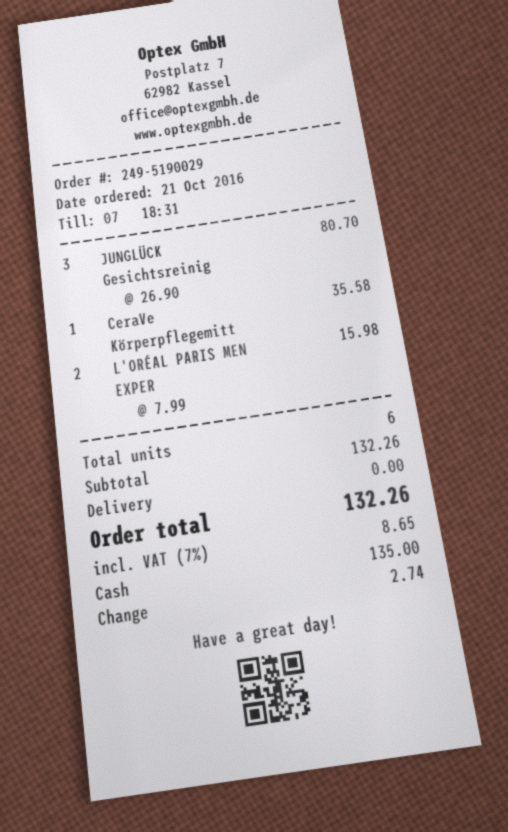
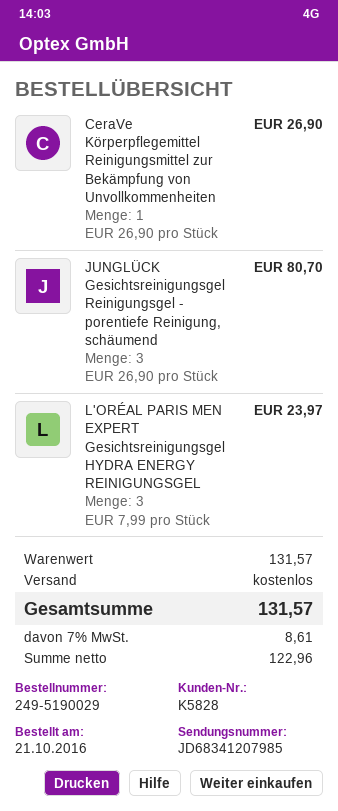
CeraVe Körperpflegemitt: 1 x 35.58 = 35.58 -> 1 x 26.90 = 26.90
L'ORÉAL PARIS MEN EXPER: 2 x 7.99 = 15.98 -> 3 x 7.99 = 23.97
subtotal: 132.26 -> 131.57
tax: 7% = 8.65 -> 7% = 8.61
total: 132.26 -> 131.57

